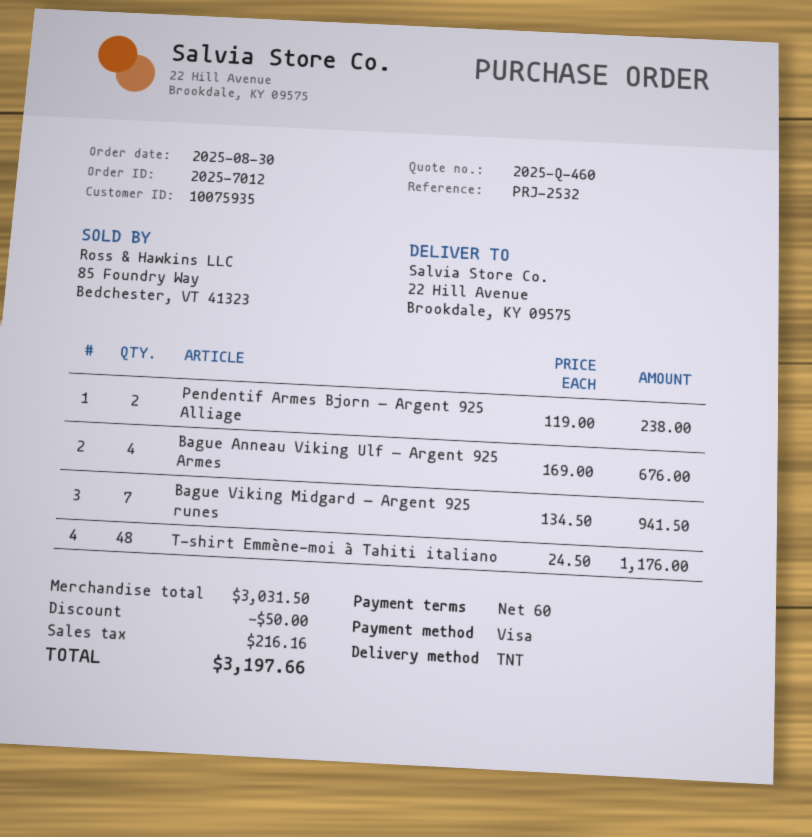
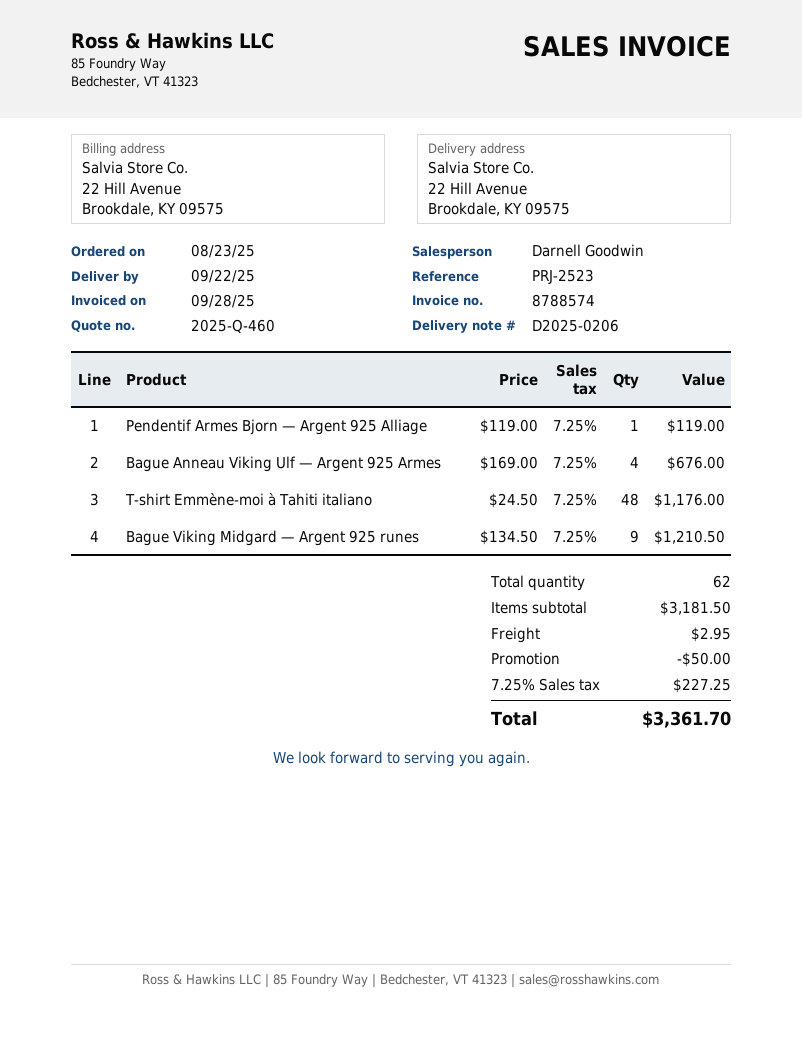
order date: 2025-08-30 -> 2025-08-23
reference: PRJ-2532 -> PRJ-2523
Pendentif Armes Bjorn — Argent 925 Alliage: 2 x 119.00 = 238.00 -> 1 x 119.00 = 119.00
Bague Viking Midgard — Argent 925 runes: 7 x 134.50 = 941.50 -> 9 x 134.50 = 1210.50
subtotal: 3031.50 -> 3181.50
shipping: none -> 2.95
tax: 216.16 -> 227.25
total: 3197.66 -> 3361.70

